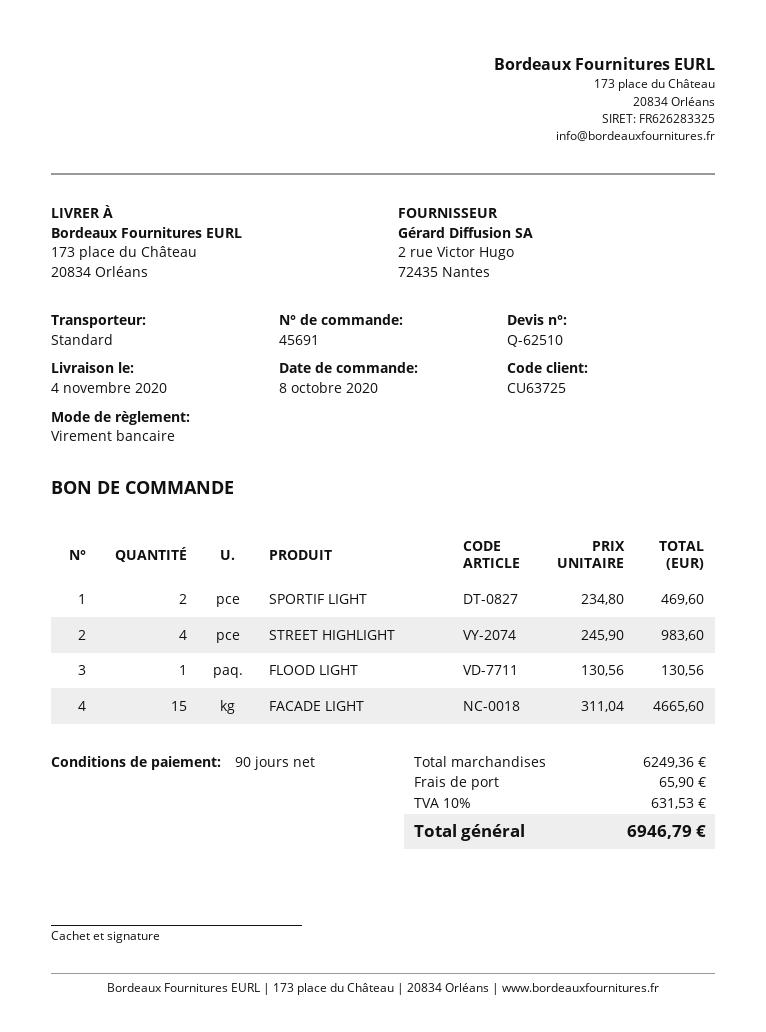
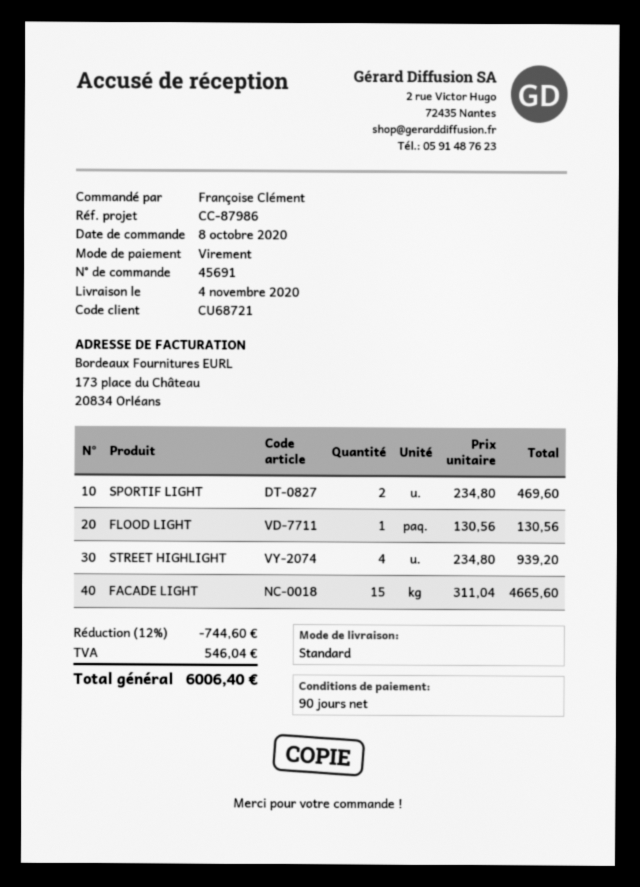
customer number: CU63725 -> CU68721
STREET HIGHLIGHT: 4 x 245.90 = 983.60 -> 4 x 234.80 = 939.20
discount: none -> 12% = 744.60
shipping: 65.90 -> none
tax: 631.53 -> 546.04
total: 6946.79 -> 6006.40

